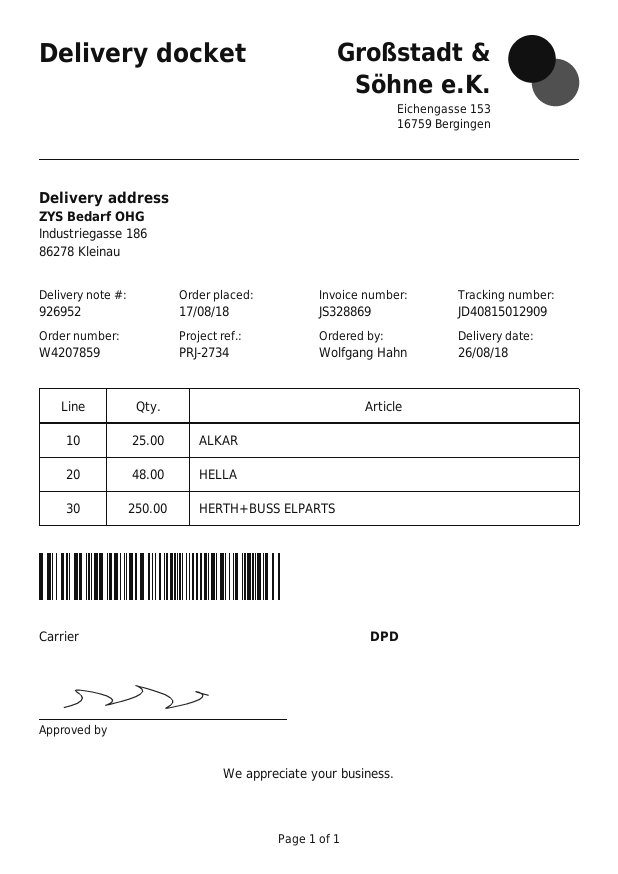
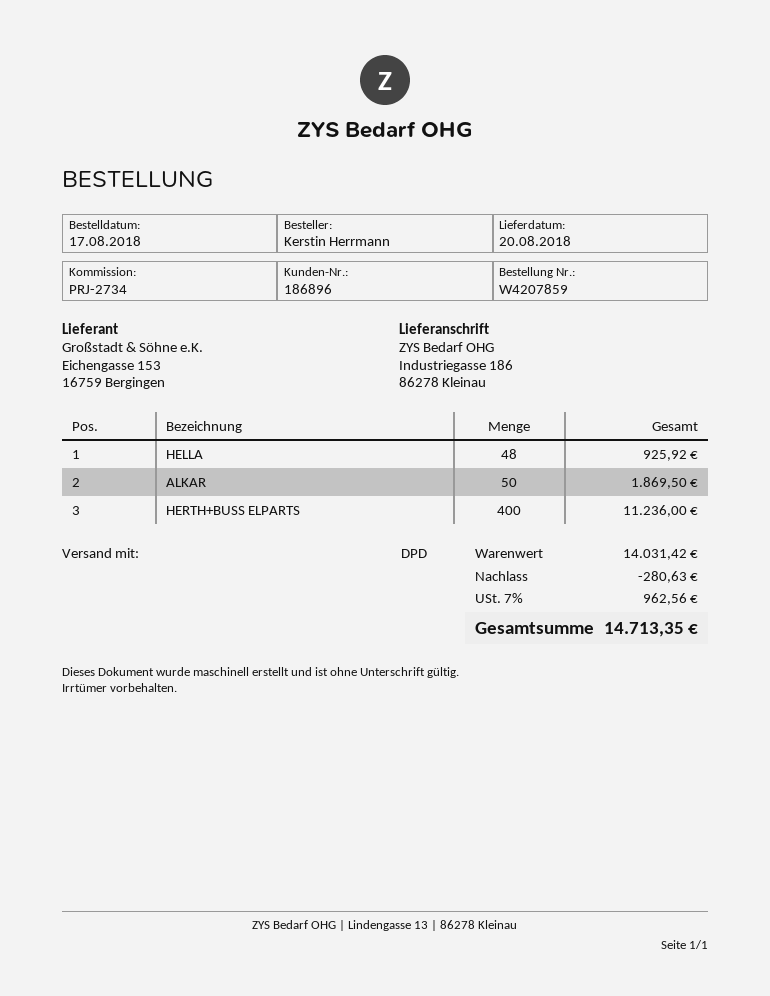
delivery date: 2018-08-26 -> 2018-08-20
ordered by: Wolfgang Hahn -> Kerstin Herrmann
ALKAR: 25 -> 50
HERTH+BUSS ELPARTS: 250 -> 400

